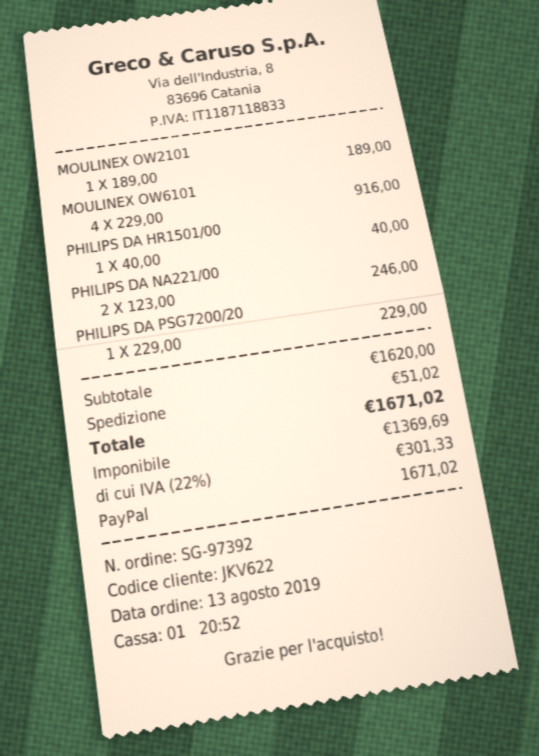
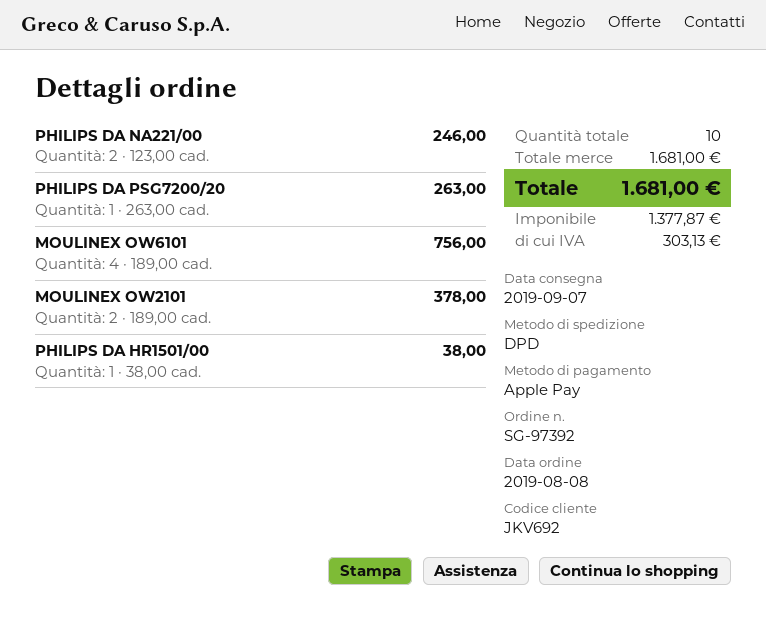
order date: 2019-08-13 -> 2019-08-08
customer number: JKV622 -> JKV692
payment method: PayPal -> Apple Pay
MOULINEX OW2101: 1 x 189.00 = 189.00 -> 2 x 189.00 = 378.00
MOULINEX OW6101: 4 x 229.00 = 916.00 -> 4 x 189.00 = 756.00
PHILIPS DA HR1501/00: 1 x 40.00 = 40.00 -> 1 x 38.00 = 38.00
PHILIPS DA PSG7200/20: 1 x 229.00 = 229.00 -> 1 x 263.00 = 263.00
subtotal: 1620.00 -> 1681.00
shipping: 51.02 -> none
net: 1369.69 -> 1377.87
tax: 301.33 -> 303.13
total: 1671.02 -> 1681.00

